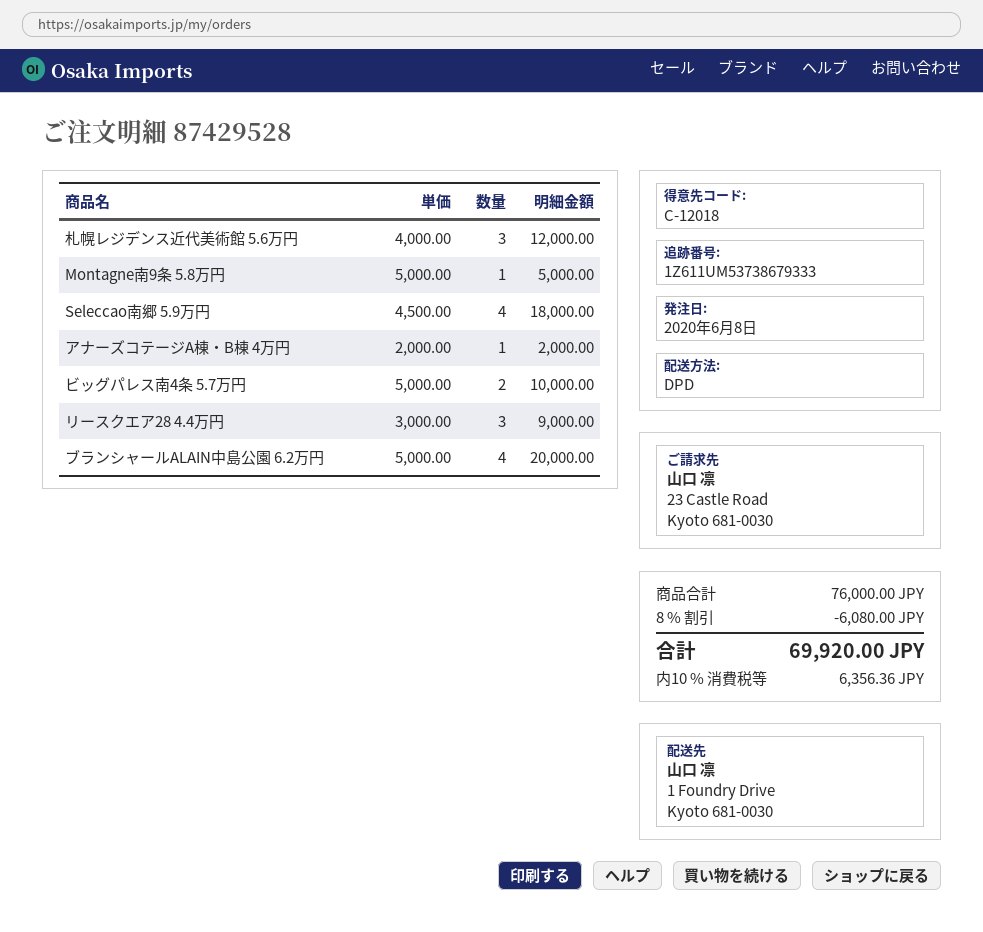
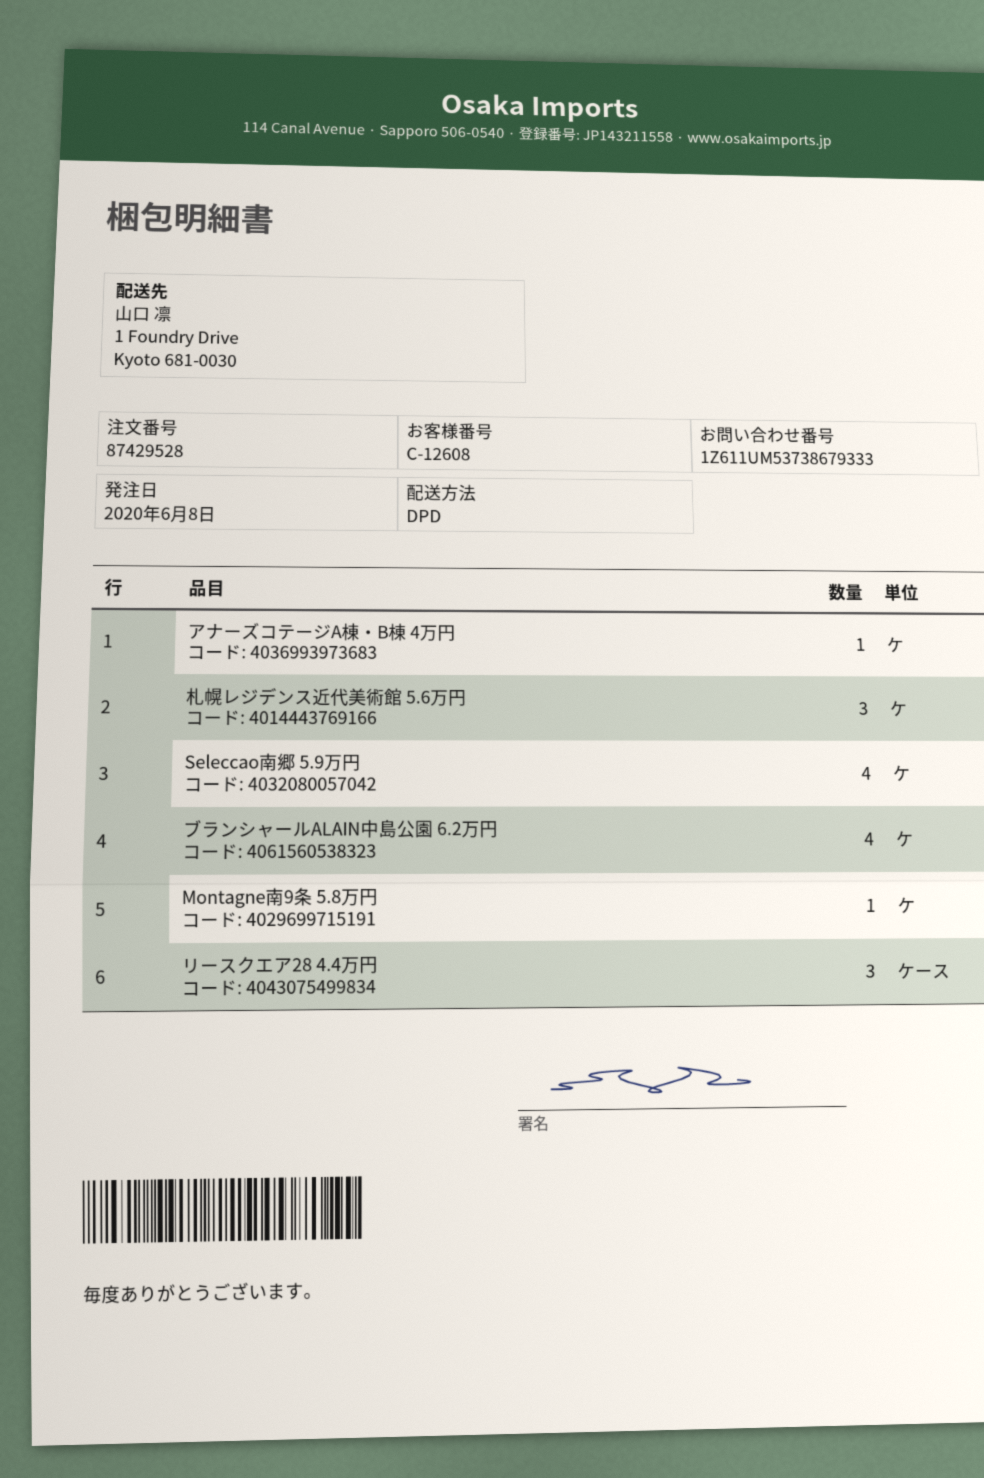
customer number: C-12018 -> C-12608
ビッグパレス南4条 5.7万円: 2 -> none

